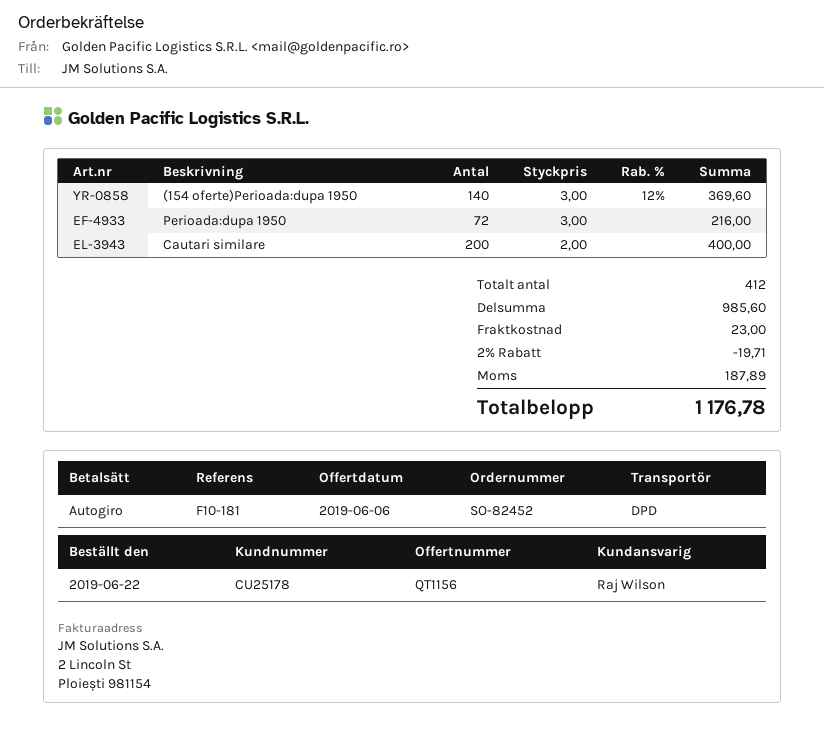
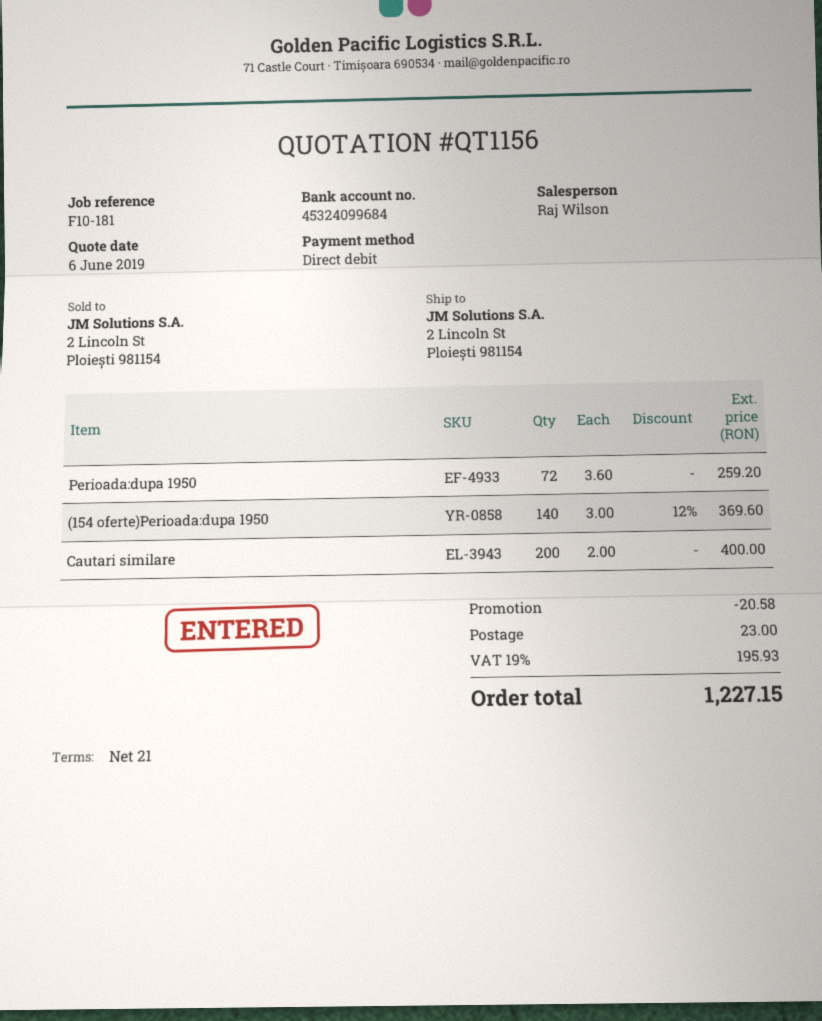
Perioada:dupa 1950: 72 x 3.00 = 216.00 -> 72 x 3.60 = 259.20
discount: 19.71 -> 20.58
tax: 187.89 -> 195.93
total: 1176.78 -> 1227.15

